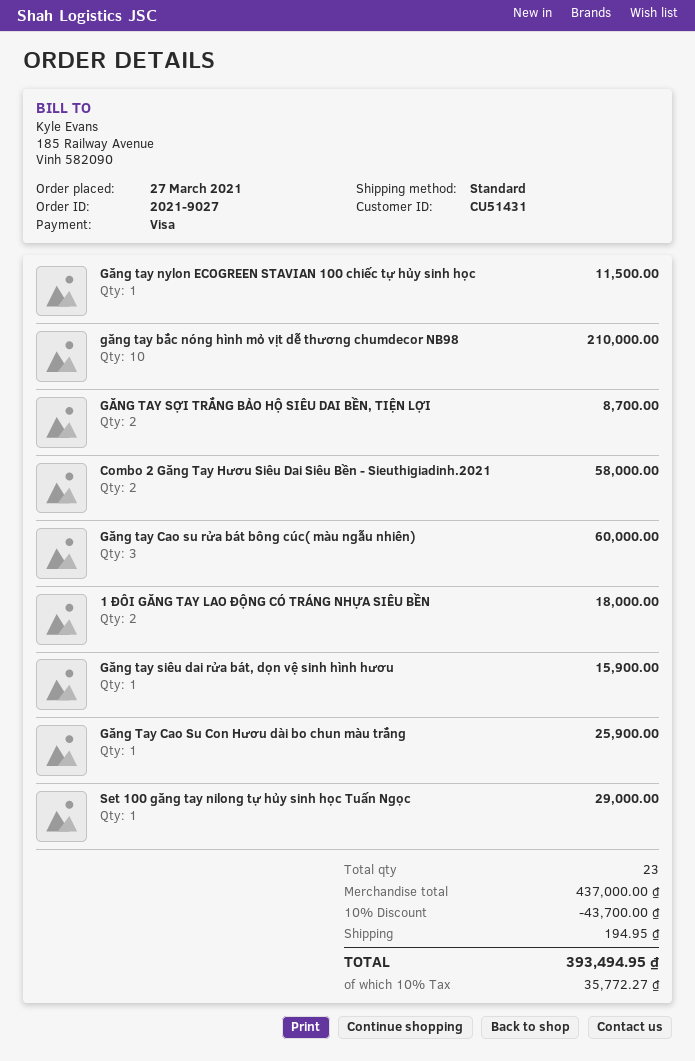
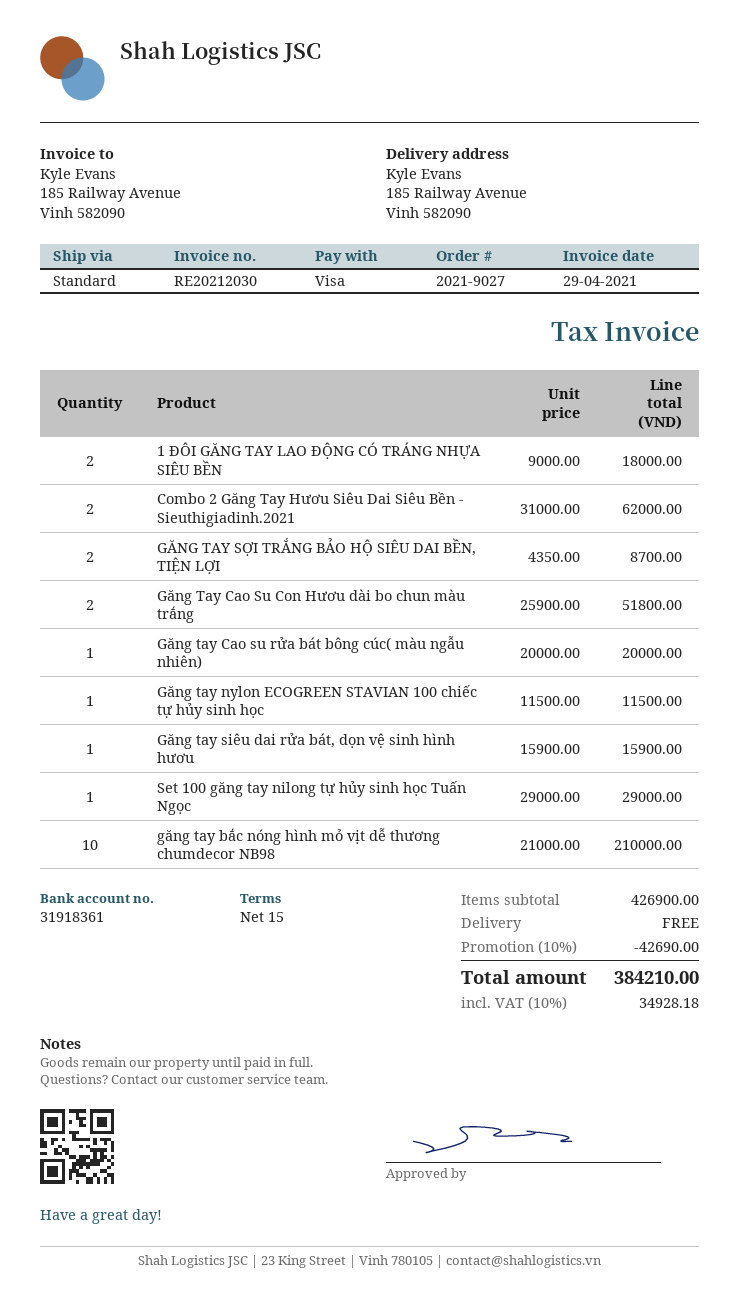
Combo 2 Găng Tay Hươu Siêu Dai Siêu Bền - Sieuthigiadinh.2021: 2 for 58000.00 -> 2 for 62000.00
Găng tay Cao su rửa bát bông cúc( màu ngẫu nhiên): 3 for 60000.00 -> 1 for 20000.00
Găng Tay Cao Su Con Hươu dài bo chun màu trắng: 1 for 25900.00 -> 2 for 51800.00
subtotal: 437000.00 -> 426900.00
discount: 10% = 43700.00 -> 10% = 42690.00
shipping: 194.95 -> 0.00
tax: 10% = 35772.27 -> 10% = 34928.18
total: 393494.95 -> 384210.00

